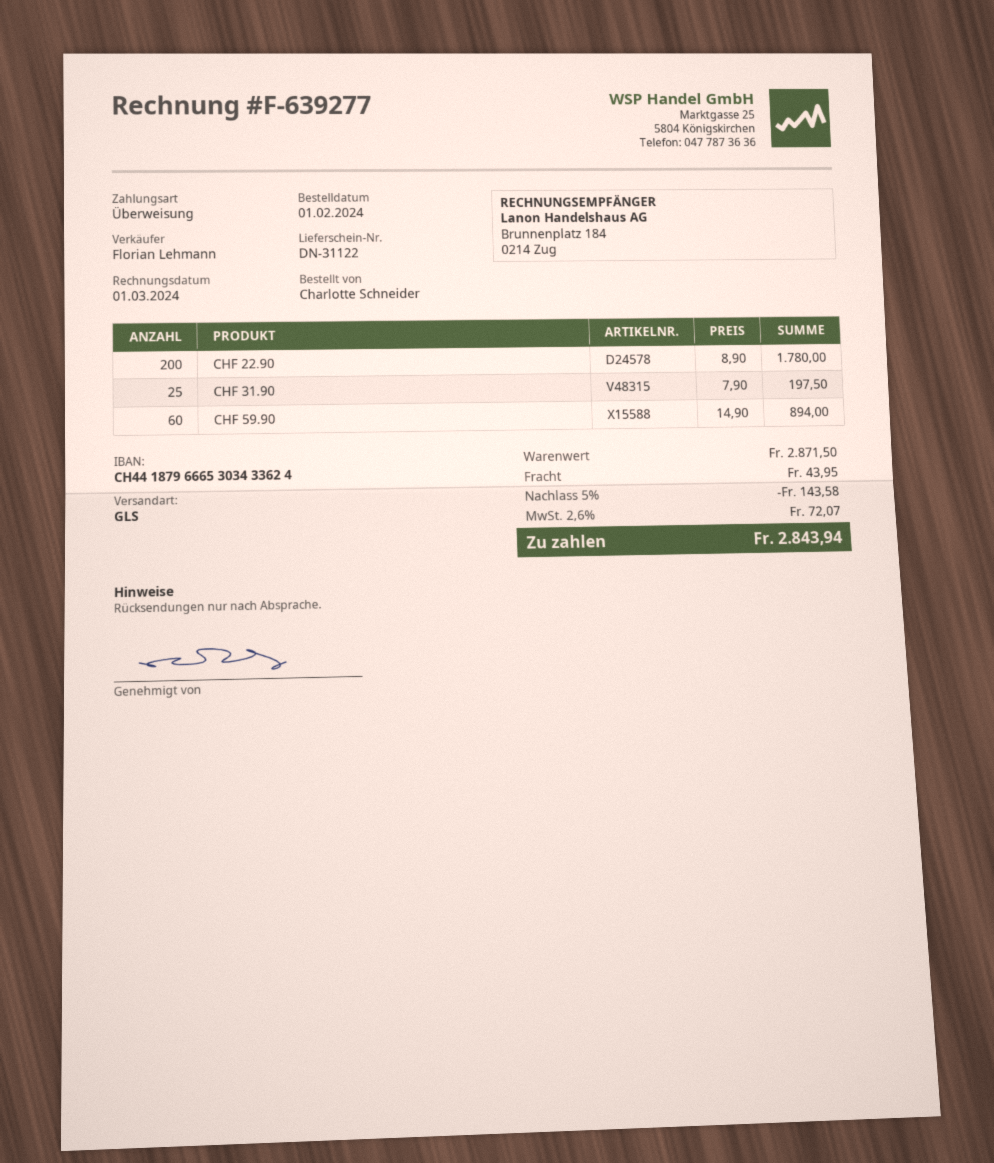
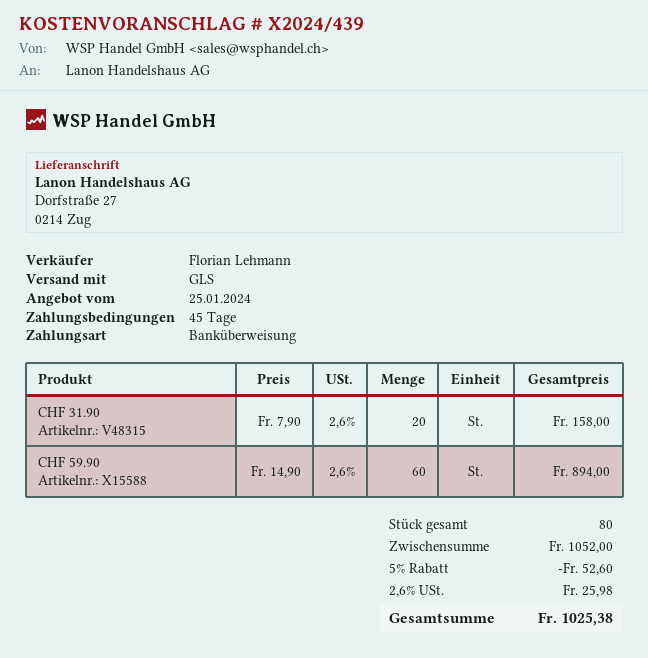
CHF 22.90: 200 x 8.90 = 1780.00 -> none
CHF 31.90: 25 x 7.90 = 197.50 -> 20 x 7.90 = 158.00
subtotal: 2871.50 -> 1052.00
discount: 5% = 143.58 -> 5% = 52.60
shipping: 43.95 -> none
tax: 2.6% = 72.07 -> 2.6% = 25.98
total: 2843.94 -> 1025.38

